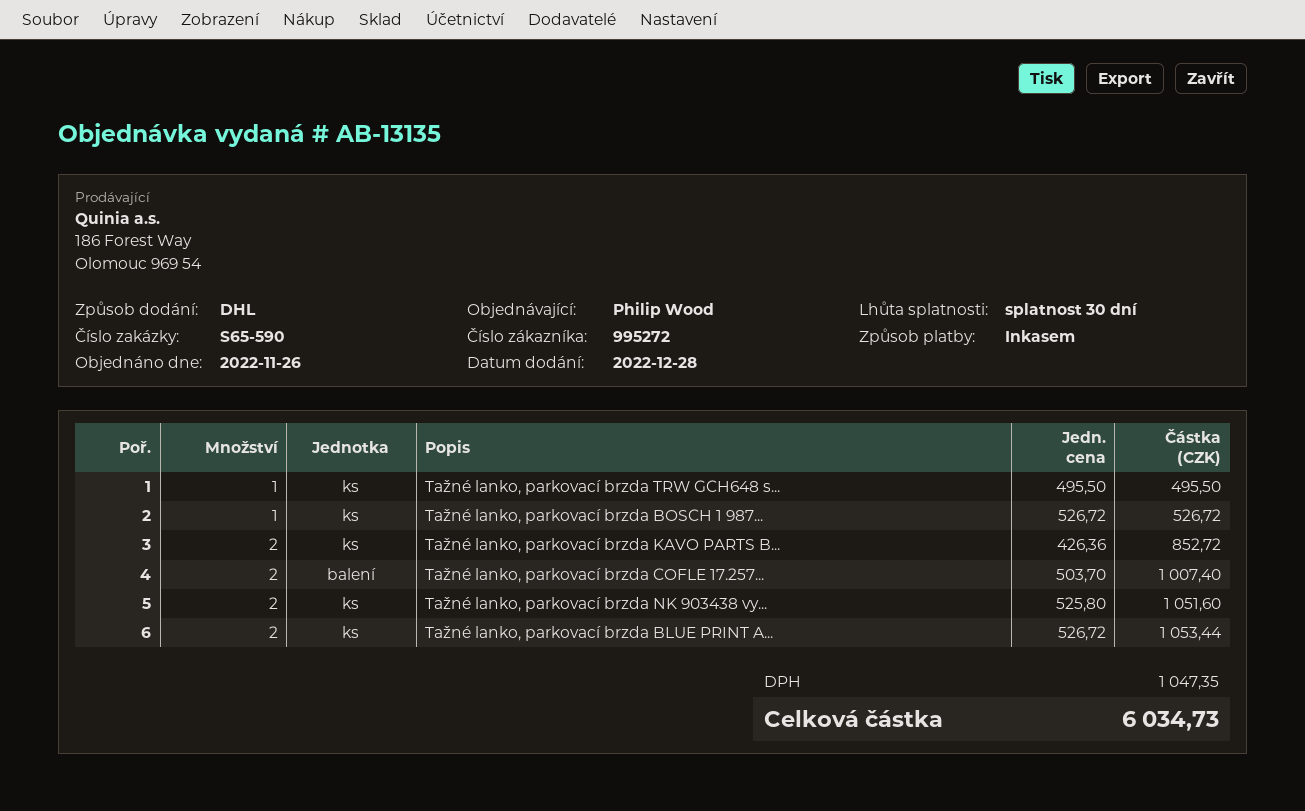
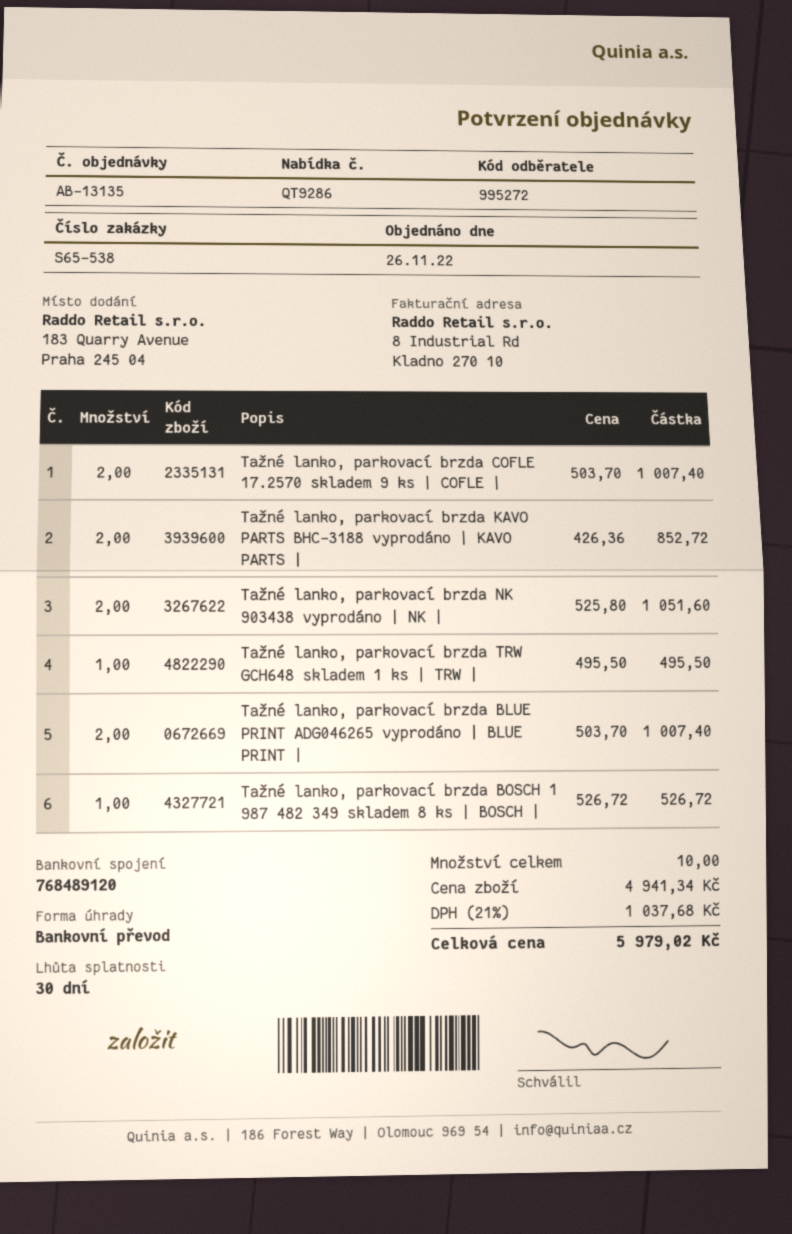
reference: S65-590 -> S65-538
payment method: direct debit -> bank transfer
Tažné lanko, parkovací brzda BLUE PRINT A...: 2 x 526.72 = 1053.44 -> 2 x 503.70 = 1007.40
tax: 1047.35 -> 1037.68
total: 6034.73 -> 5979.02

